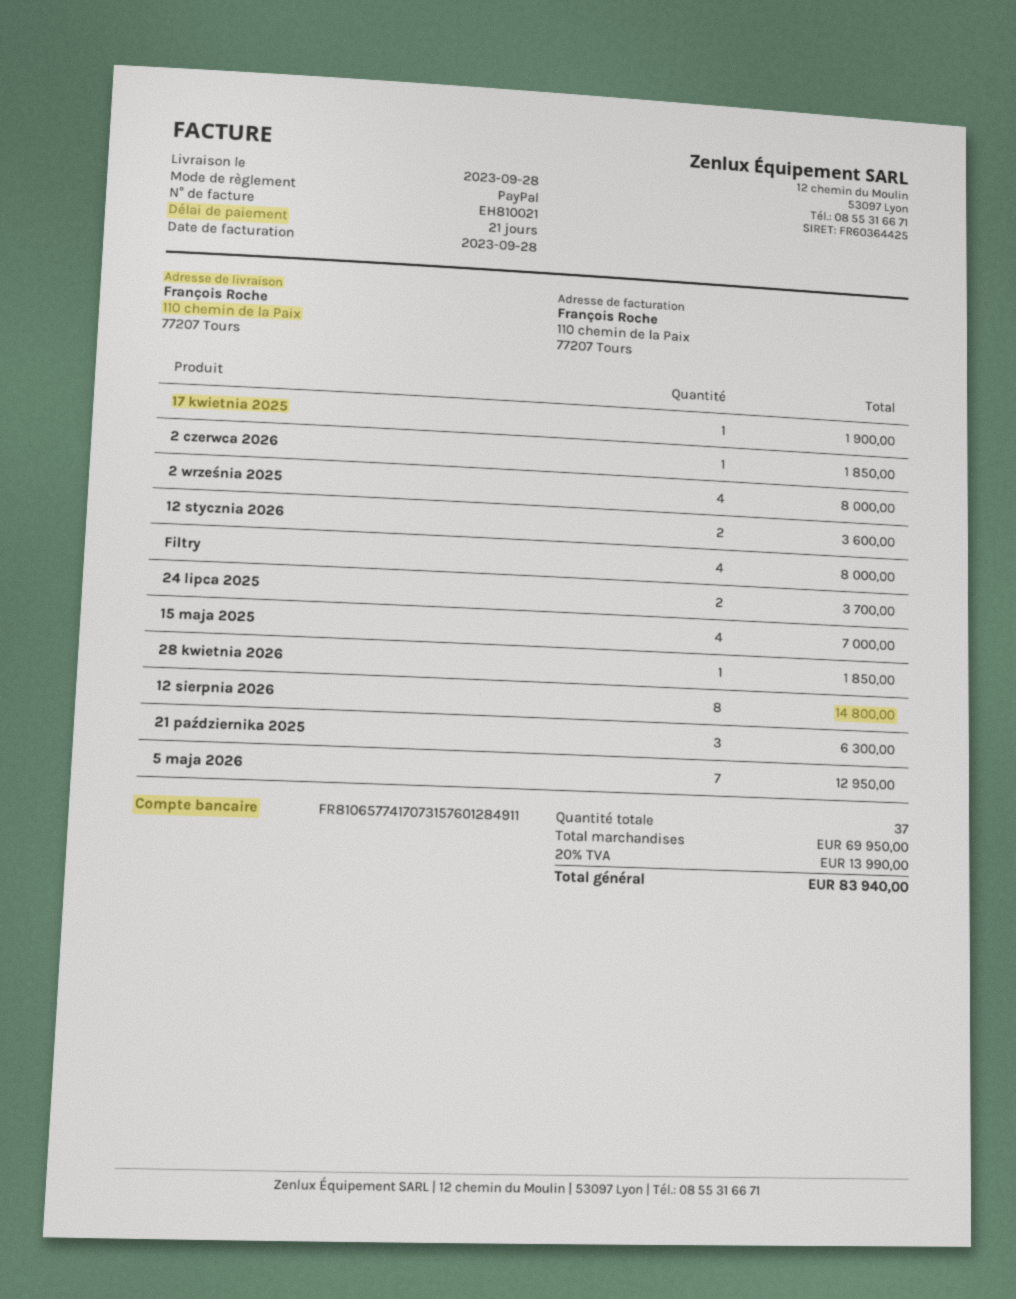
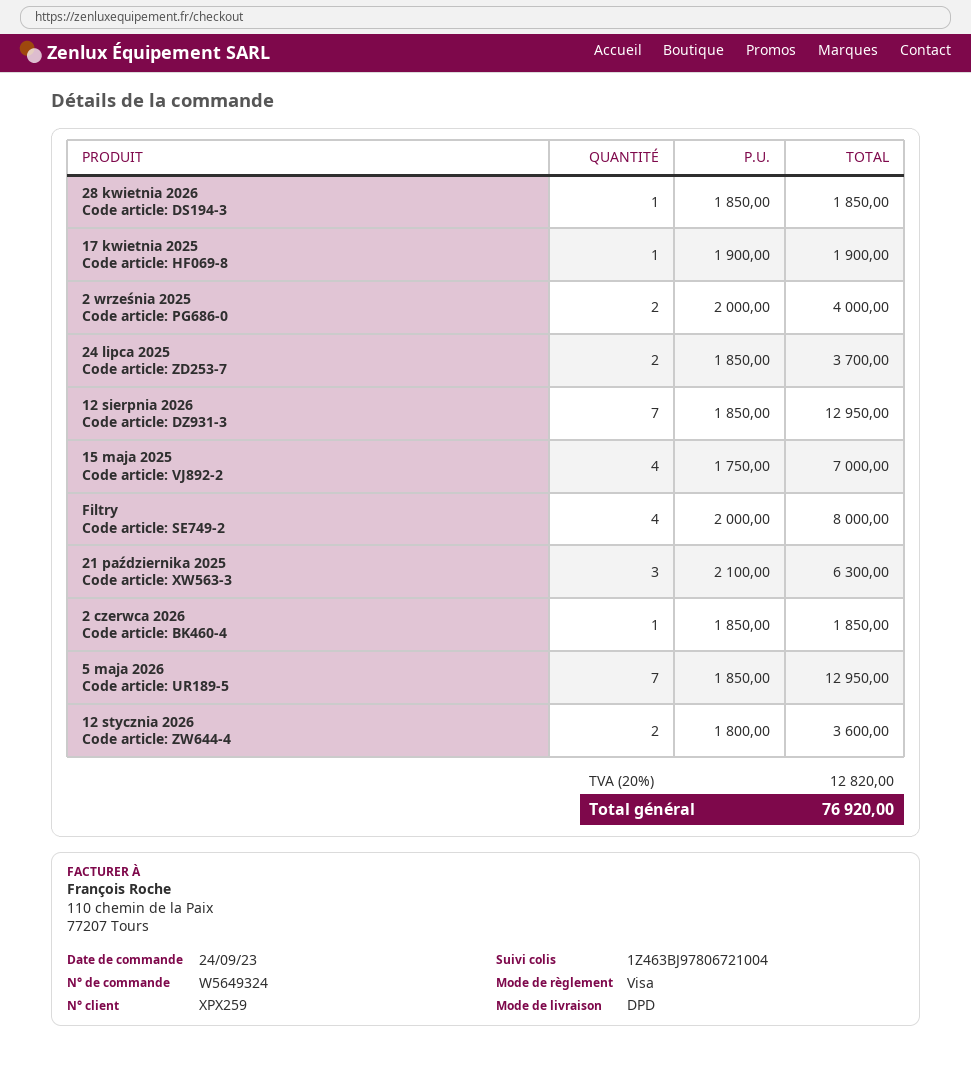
payment method: PayPal -> Visa
2 września 2025: 4 for 8000.00 -> 2 for 4000.00
12 sierpnia 2026: 8 for 14800.00 -> 7 for 12950.00
tax: 20% = 13990.00 -> 20% = 12820.00
total: 83940.00 -> 76920.00

